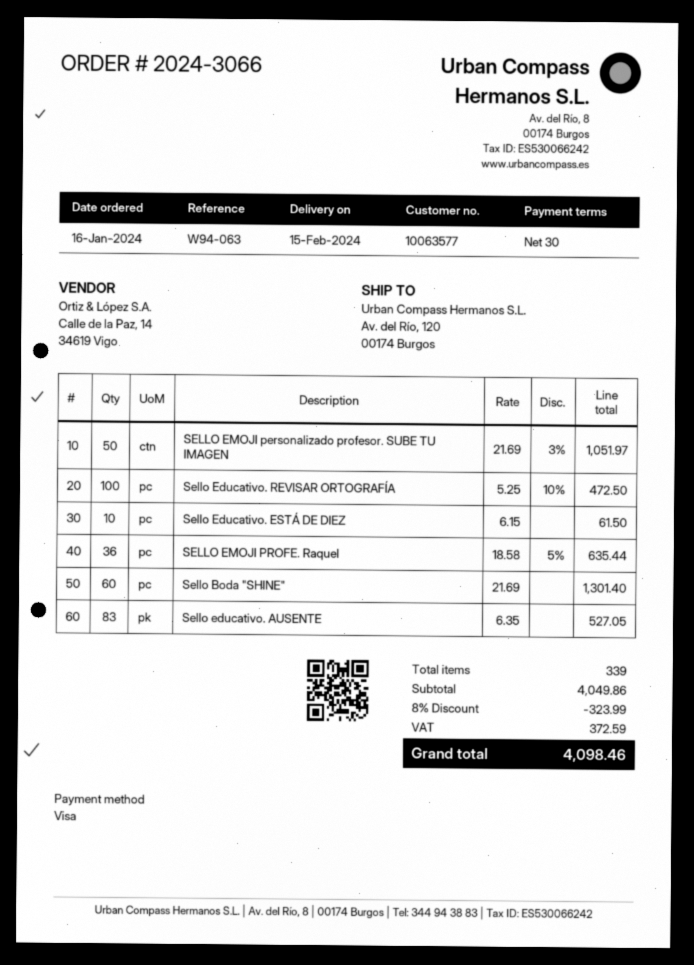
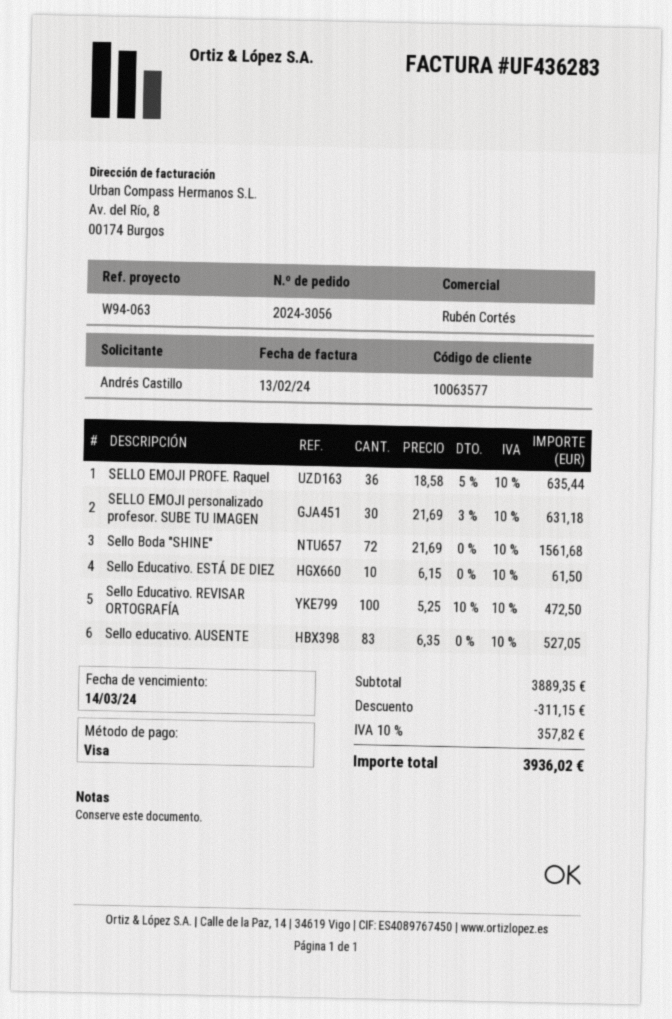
order number: 2024-3066 -> 2024-3056
SELLO EMOJI personalizado profesor. SUBE TU IMAGEN: 50 x 21.69 - 3% = 1051.97 -> 30 x 21.69 - 3% = 631.18
Sello Boda "SHINE": 60 x 21.69 = 1301.40 -> 72 x 21.69 = 1561.68
subtotal: 4049.86 -> 3889.35
discount: 323.99 -> 311.15
tax: 372.59 -> 357.82
total: 4098.46 -> 3936.02

